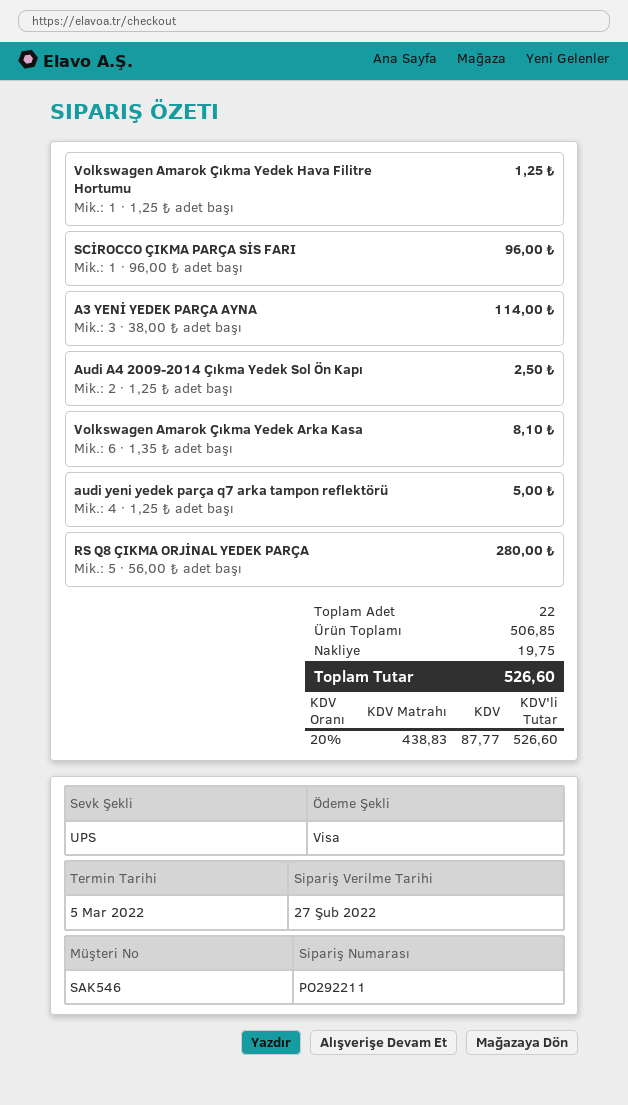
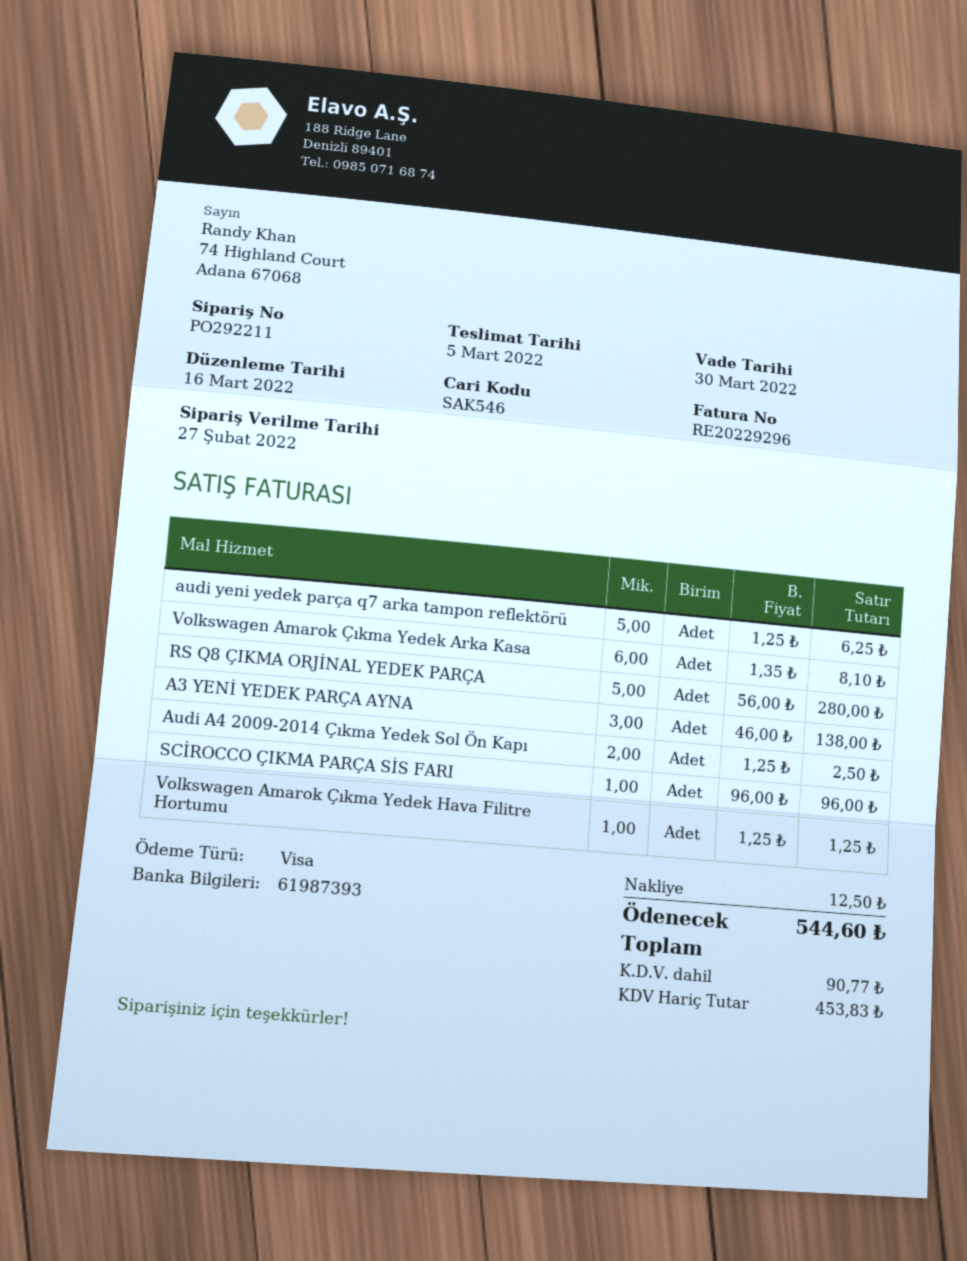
A3 YENİ YEDEK PARÇA AYNA: 3 x 38.00 = 114.00 -> 3 x 46.00 = 138.00
audi yeni yedek parça q7 arka tampon reflektörü: 4 x 1.25 = 5.00 -> 5 x 1.25 = 6.25
shipping: 19.75 -> 12.50
net: 438.83 -> 453.83
tax: 87.77 -> 90.77
total: 526.60 -> 544.60

